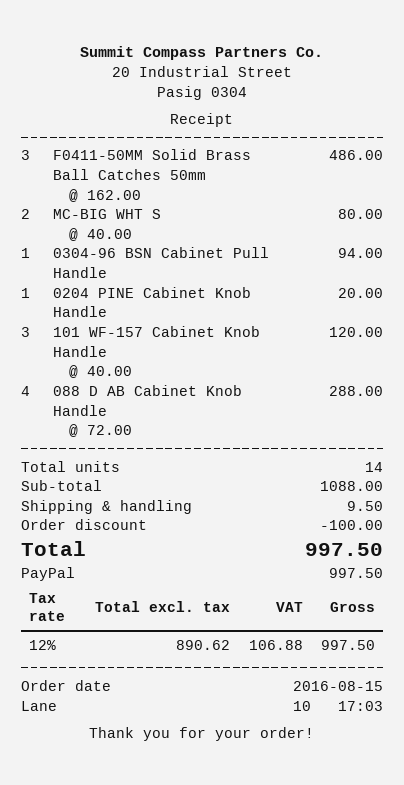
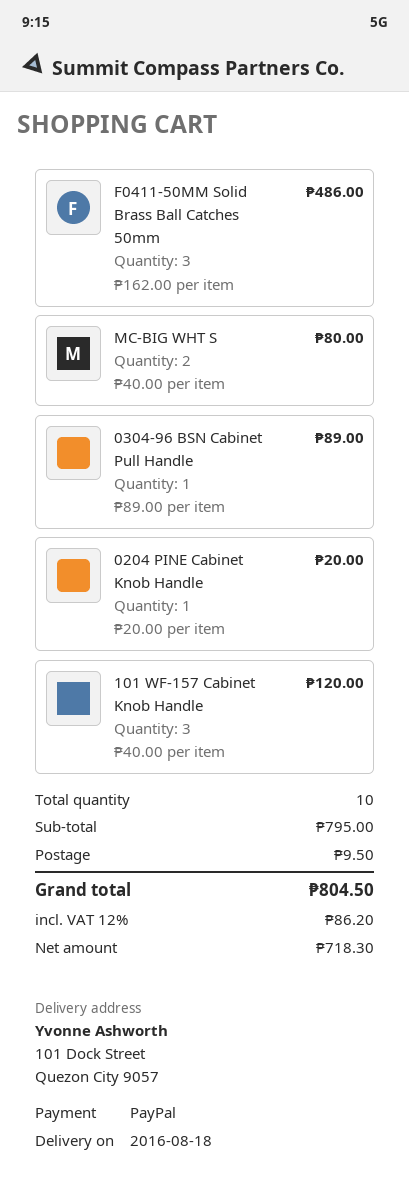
0304-96 BSN Cabinet Pull Handle: 1 x 94.00 = 94.00 -> 1 x 89.00 = 89.00
088 D AB Cabinet Knob Handle: 4 x 72.00 = 288.00 -> none
total quantity: 14 -> 10
subtotal: 1088.00 -> 795.00
discount: 100.00 -> none
net: 890.62 -> 718.30
tax: 12% = 106.88 -> 12% = 86.20
total: 997.50 -> 804.50

